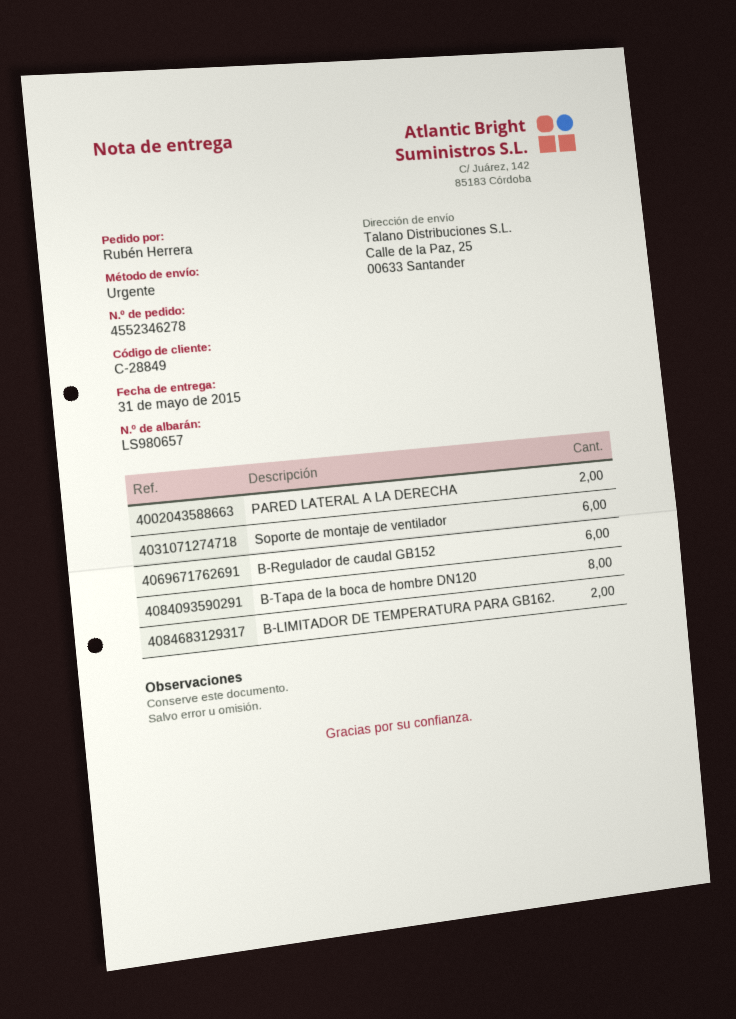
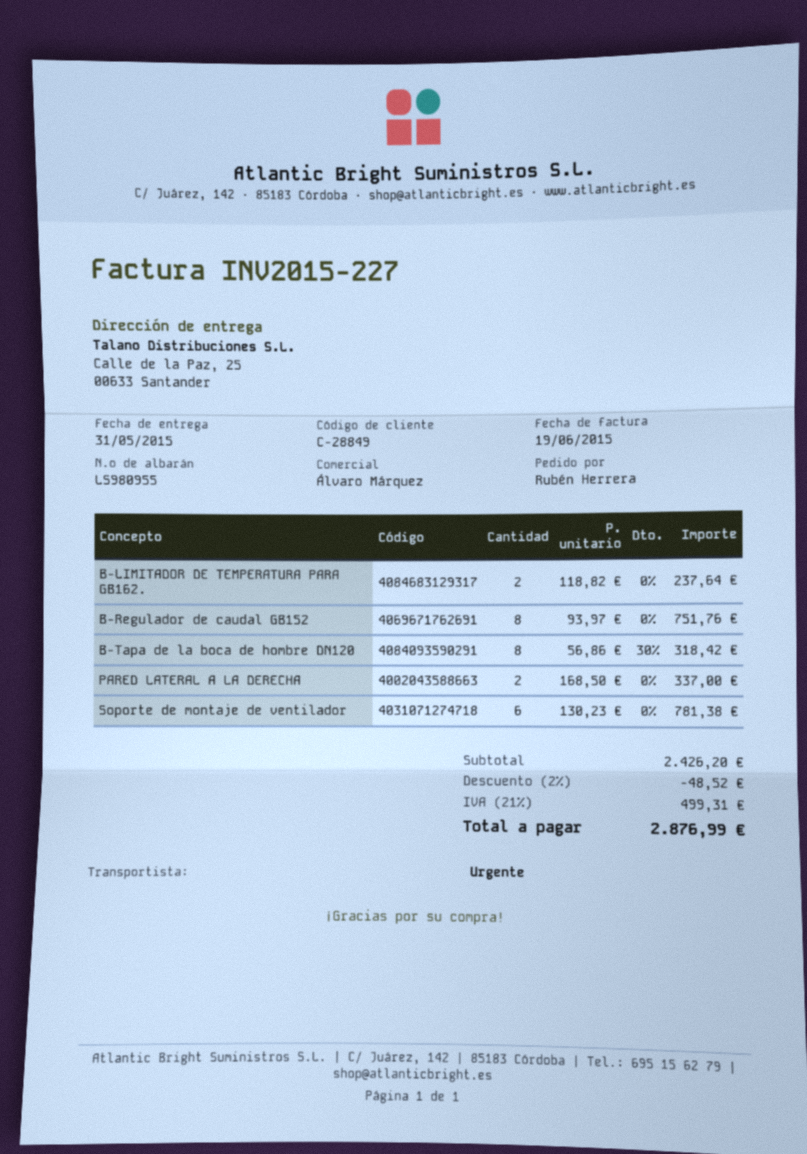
delivery note number: LS980657 -> LS980955
B-Regulador de caudal GB152: 6 -> 8

